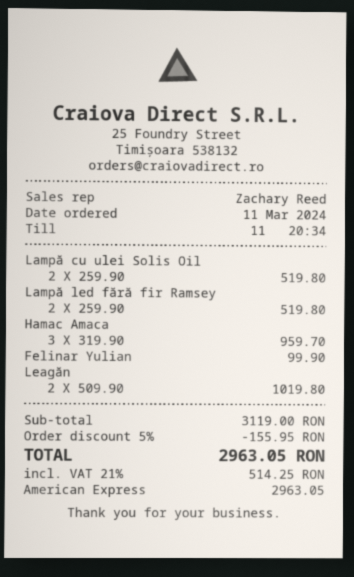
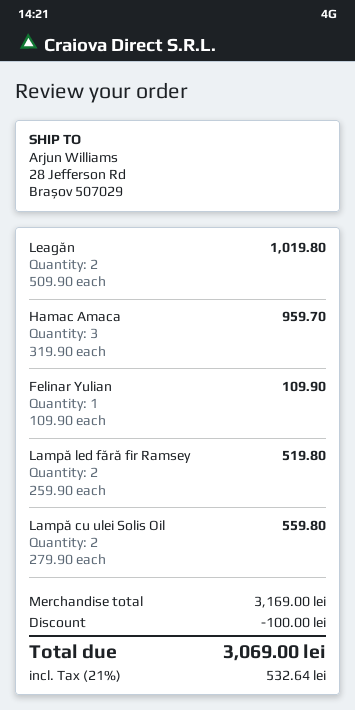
Lampă cu ulei Solis Oil: 2 x 259.90 = 519.80 -> 2 x 279.90 = 559.80
Felinar Yulian: 1 x 99.90 = 99.90 -> 1 x 109.90 = 109.90
subtotal: 3119.00 -> 3169.00
discount: 155.95 -> 100.00
tax: 21% = 514.25 -> 21% = 532.64
total: 2963.05 -> 3069.00

